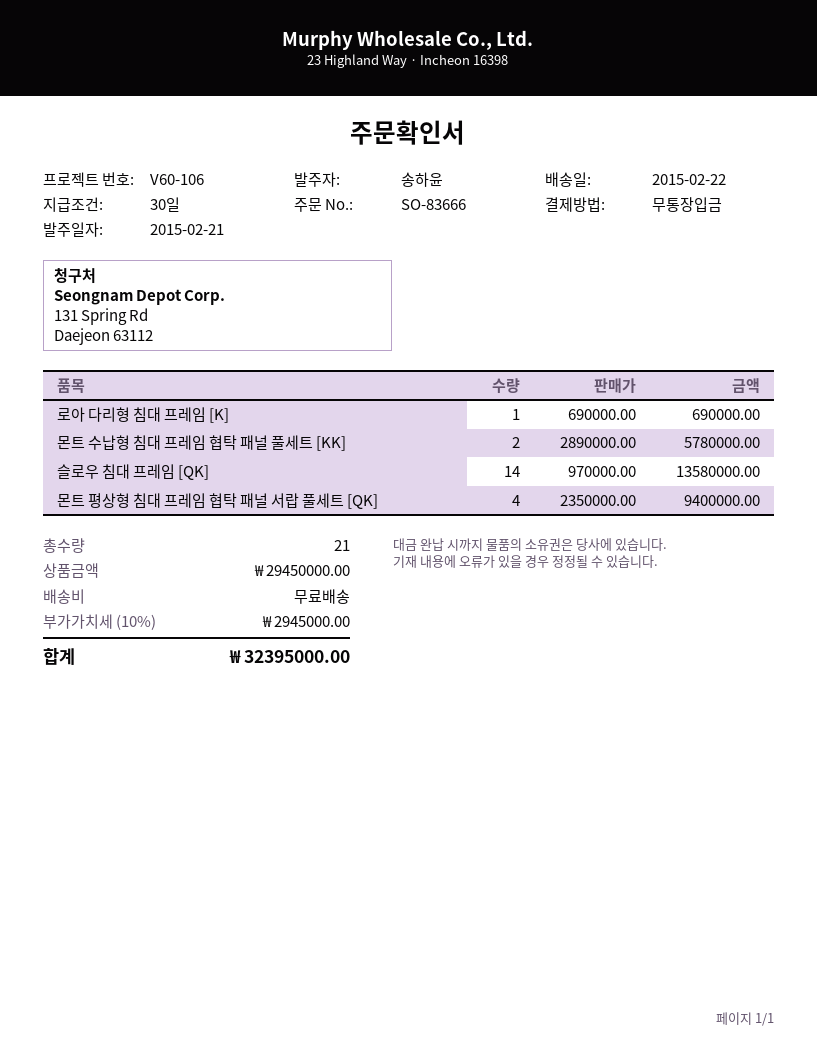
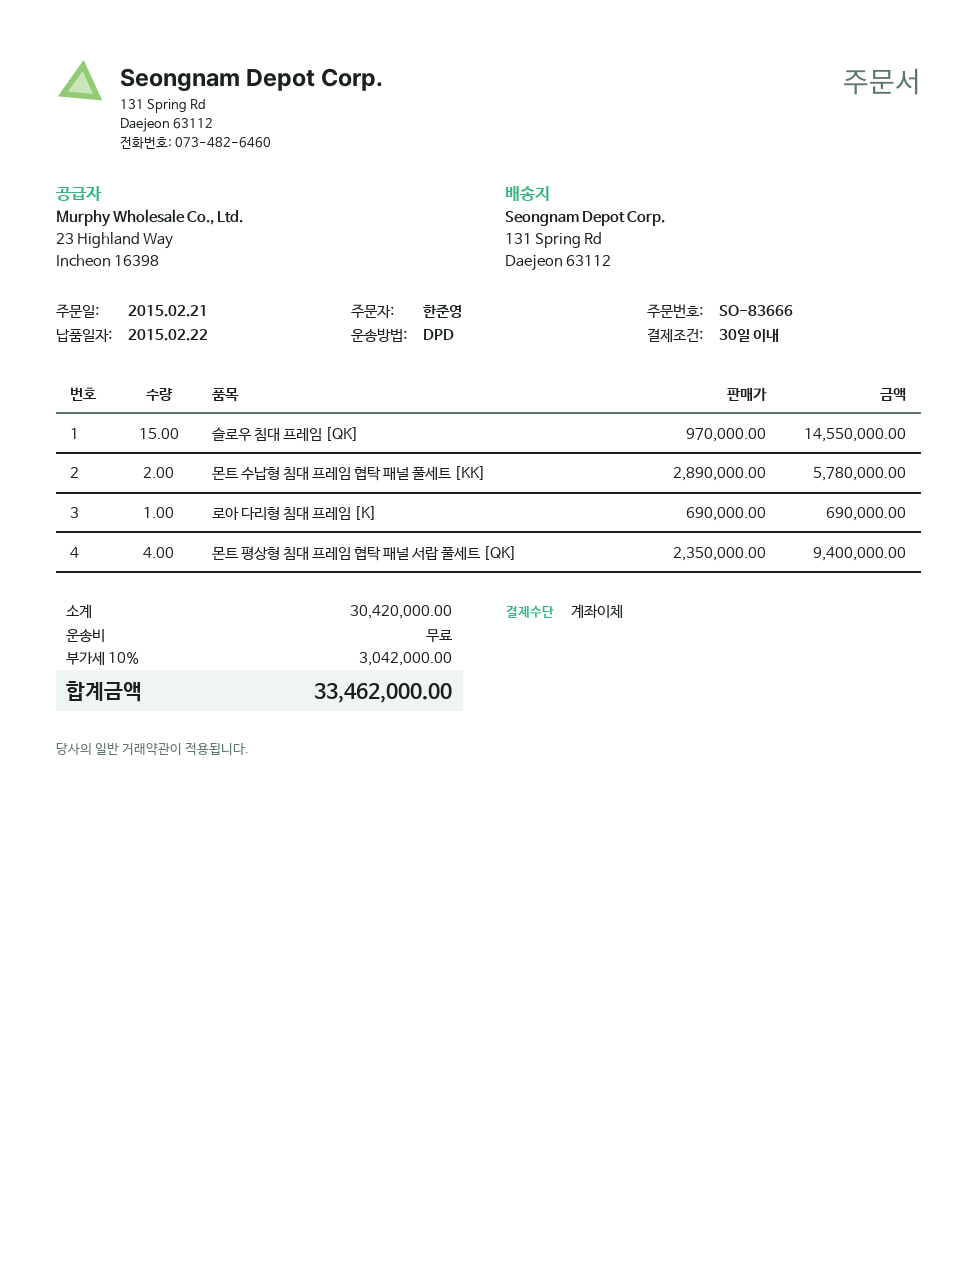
ordered by: 송하윤 -> 한준영
슬로우 침대 프레임 [QK]: 14 x 970000.00 = 13580000.00 -> 15 x 970000.00 = 14550000.00
subtotal: 29450000.00 -> 30420000.00
tax: 10% = 2945000.00 -> 10% = 3042000.00
total: 32395000.00 -> 33462000.00

